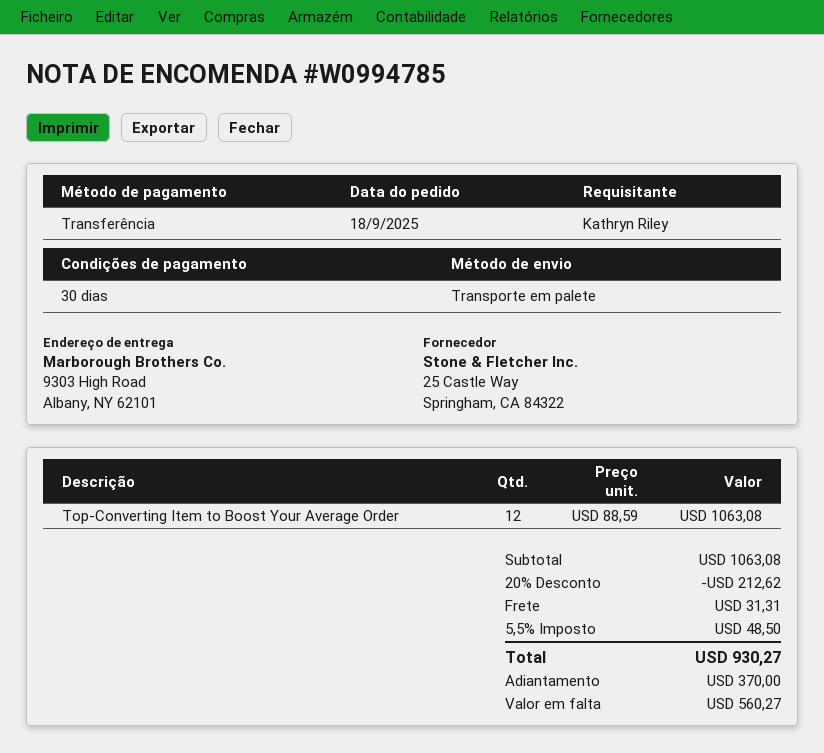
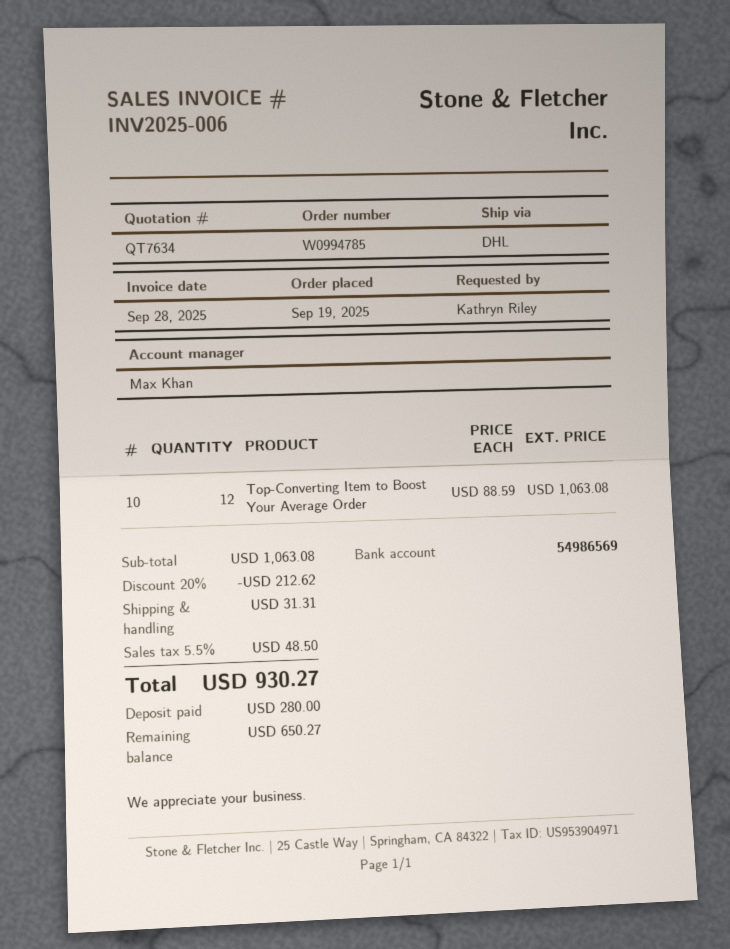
order date: 2025-09-18 -> 2025-09-19
shipping method: pallet freight -> DHL
deposit: 370.00 -> 280.00
balance: 560.27 -> 650.27

